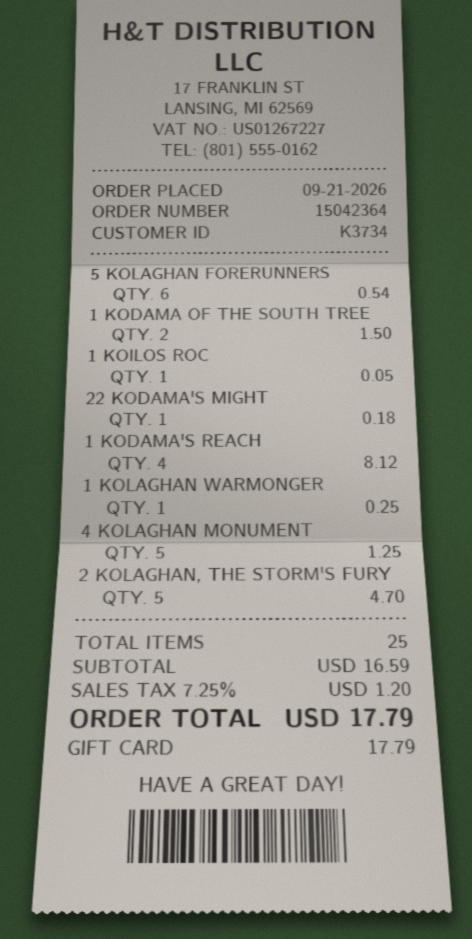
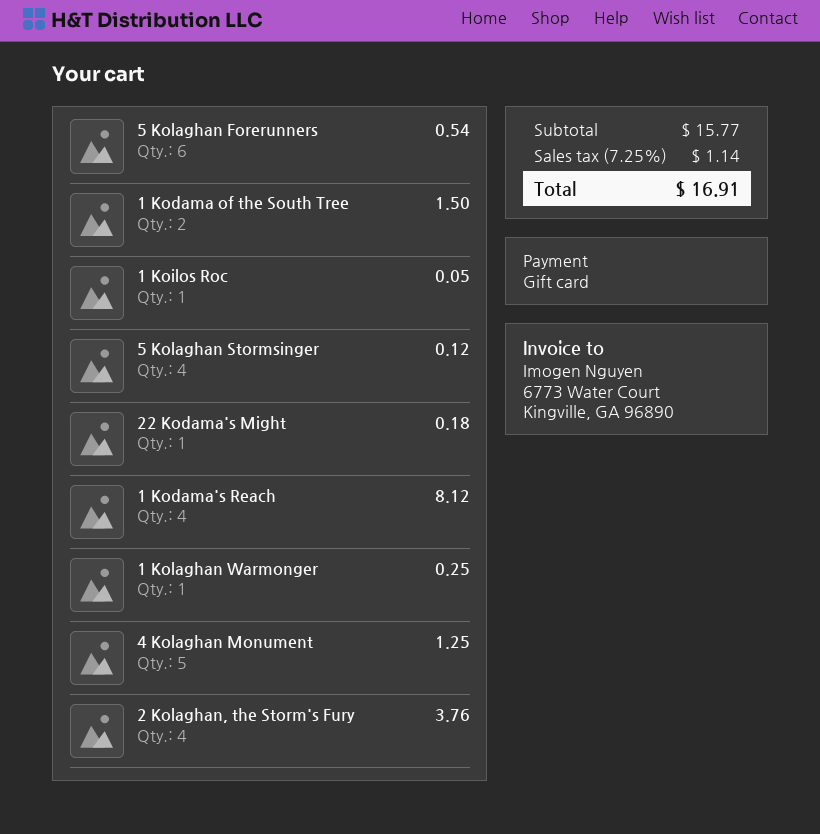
2 KOLAGHAN, THE STORM'S FURY: 5 for 4.70 -> 4 for 3.76
5 Kolaghan Stormsinger: none -> 4 for 0.12
subtotal: 16.59 -> 15.77
tax: 7.25% = 1.20 -> 7.25% = 1.14
total: 17.79 -> 16.91

